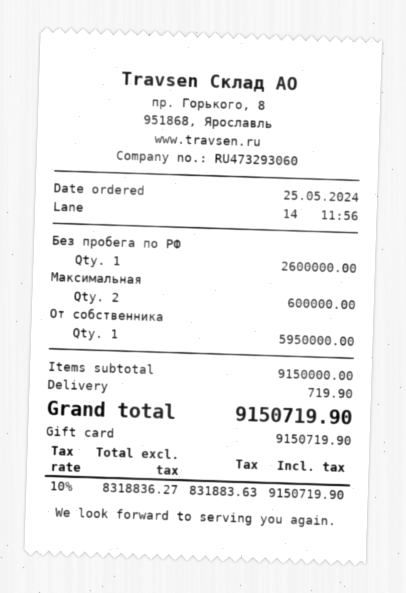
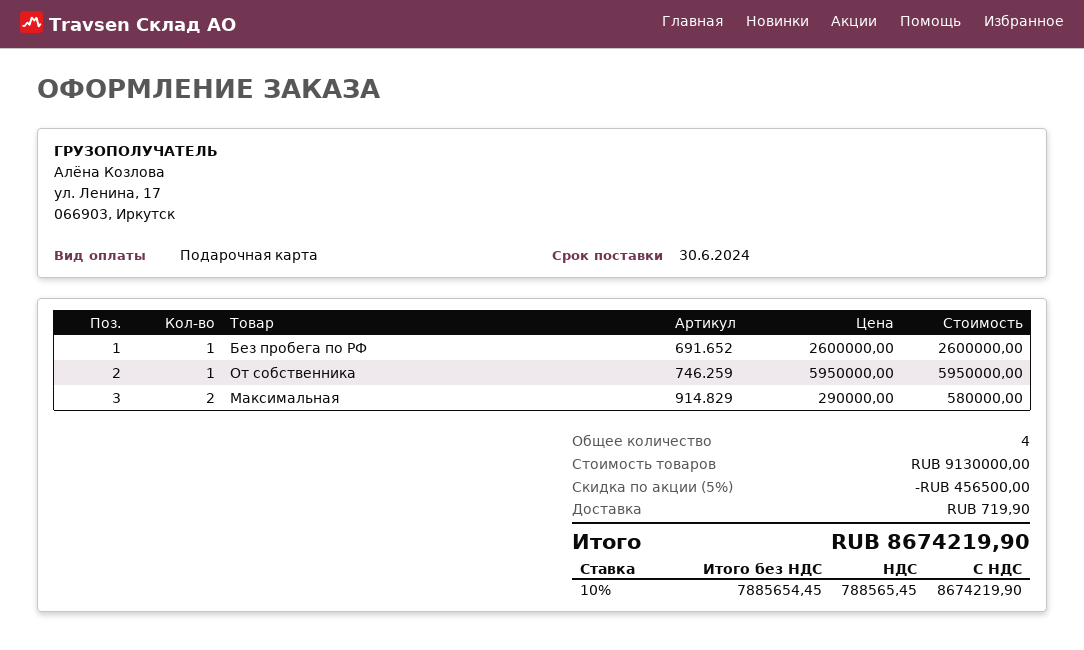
Максимальная: 2 for 600000.00 -> 2 for 580000.00
subtotal: 9150000.00 -> 9130000.00
discount: none -> 5% = 456500.00
net: 8318836.27 -> 7885654.45
tax: 10% = 831883.63 -> 10% = 788565.45
total: 9150719.90 -> 8674219.90

